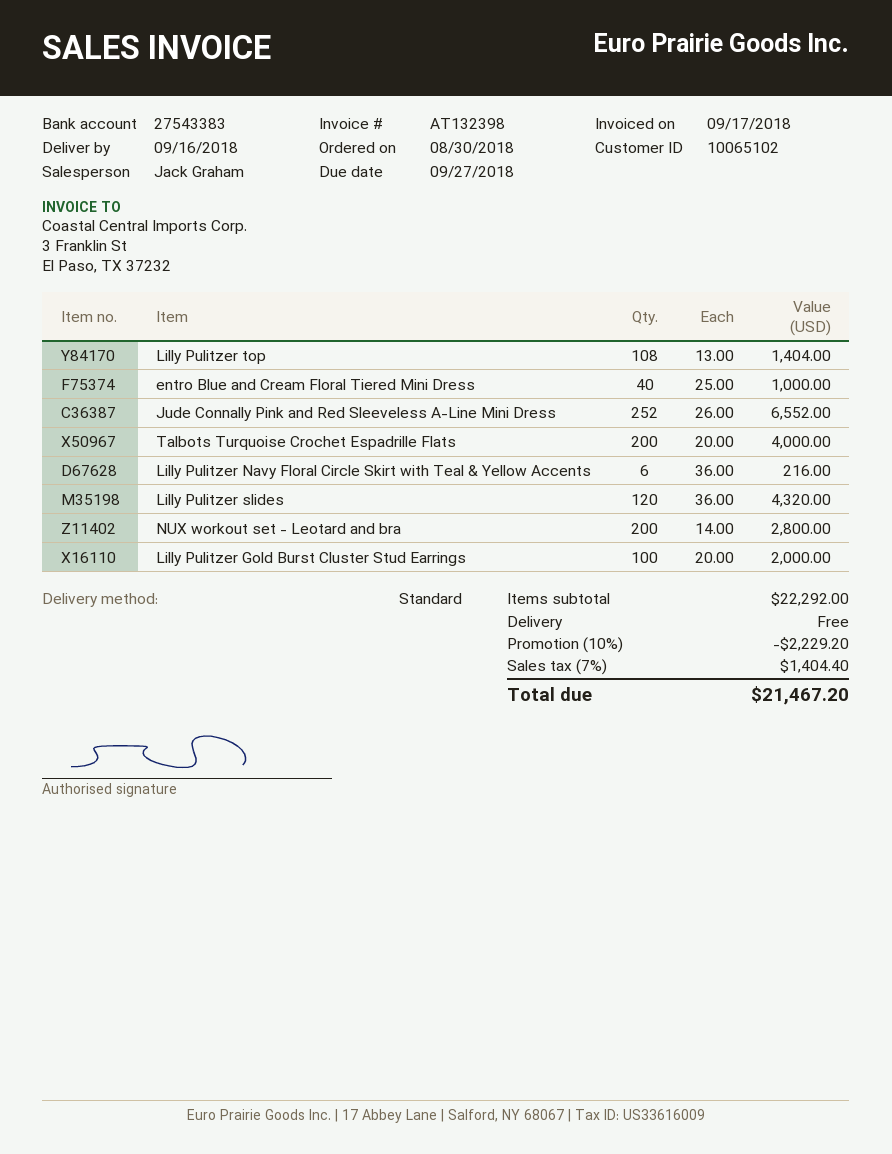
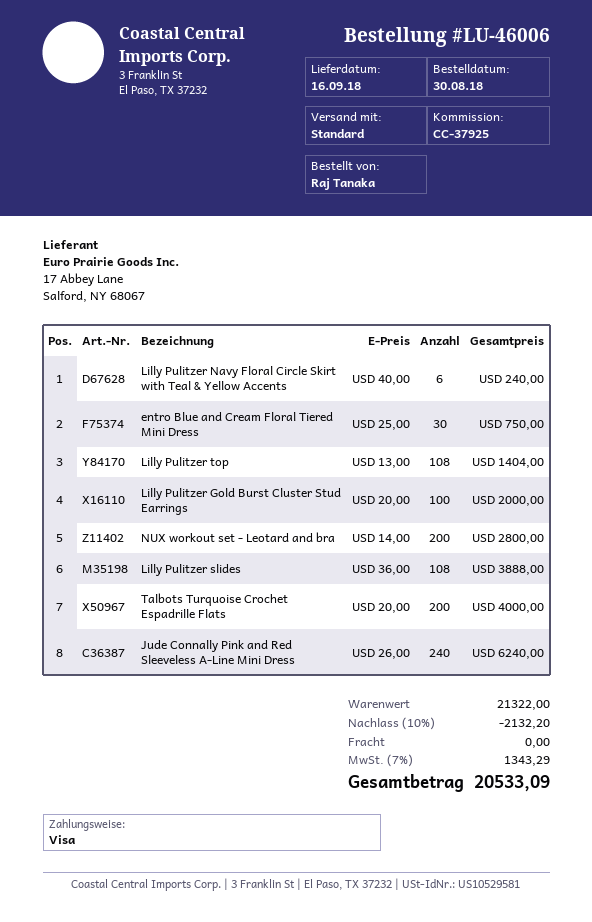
entro Blue and Cream Floral Tiered Mini Dress: 40 x 25.00 = 1000.00 -> 30 x 25.00 = 750.00
Jude Connally Pink and Red Sleeveless A-Line Mini Dress: 252 x 26.00 = 6552.00 -> 240 x 26.00 = 6240.00
Lilly Pulitzer Navy Floral Circle Skirt with Teal & Yellow Accents: 6 x 36.00 = 216.00 -> 6 x 40.00 = 240.00
Lilly Pulitzer slides: 120 x 36.00 = 4320.00 -> 108 x 36.00 = 3888.00
subtotal: 22292.00 -> 21322.00
discount: 10% = 2229.20 -> 10% = 2132.20
tax: 7% = 1404.40 -> 7% = 1343.29
total: 21467.20 -> 20533.09

